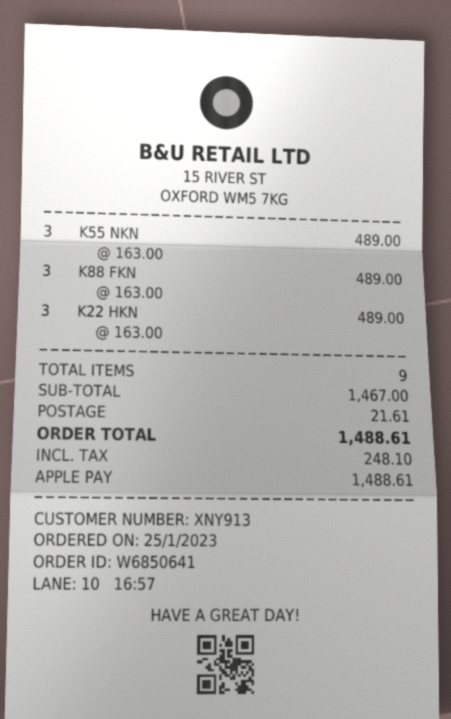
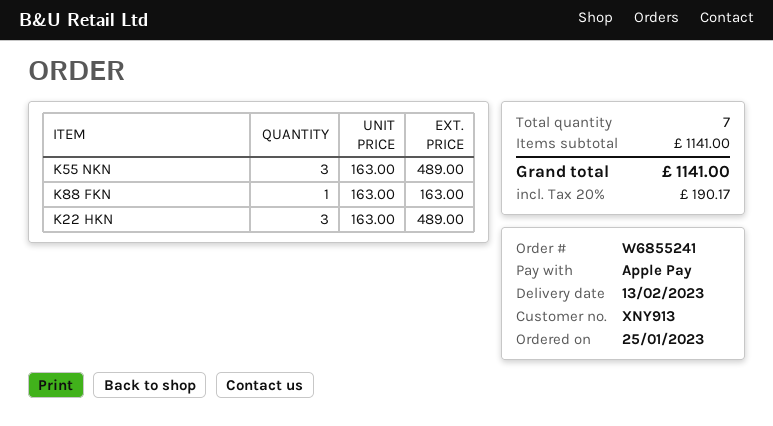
order number: W6850641 -> W6855241
K88 FKN: 3 x 163.00 = 489.00 -> 1 x 163.00 = 163.00
total quantity: 9 -> 7
subtotal: 1467.00 -> 1141.00
shipping: 21.61 -> none
tax: 248.10 -> 190.17
total: 1488.61 -> 1141.00

